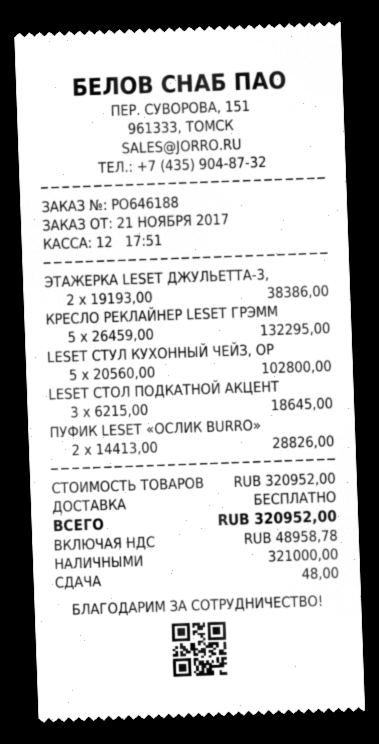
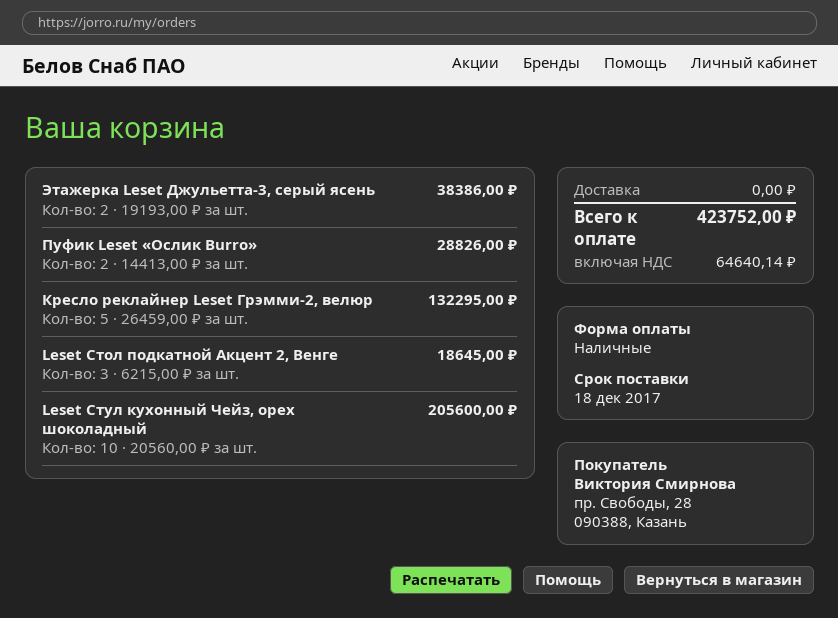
LESET СТУЛ КУХОННЫЙ ЧЕЙЗ, ОР: 5 x 20560.00 = 102800.00 -> 10 x 20560.00 = 205600.00
tax: 48958.78 -> 64640.14
total: 320952.00 -> 423752.00

